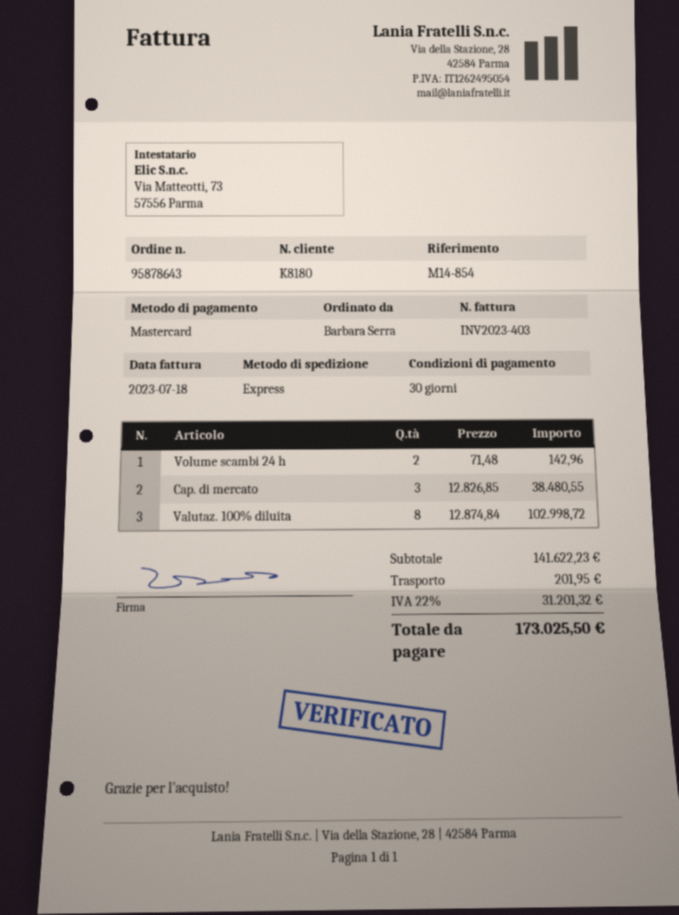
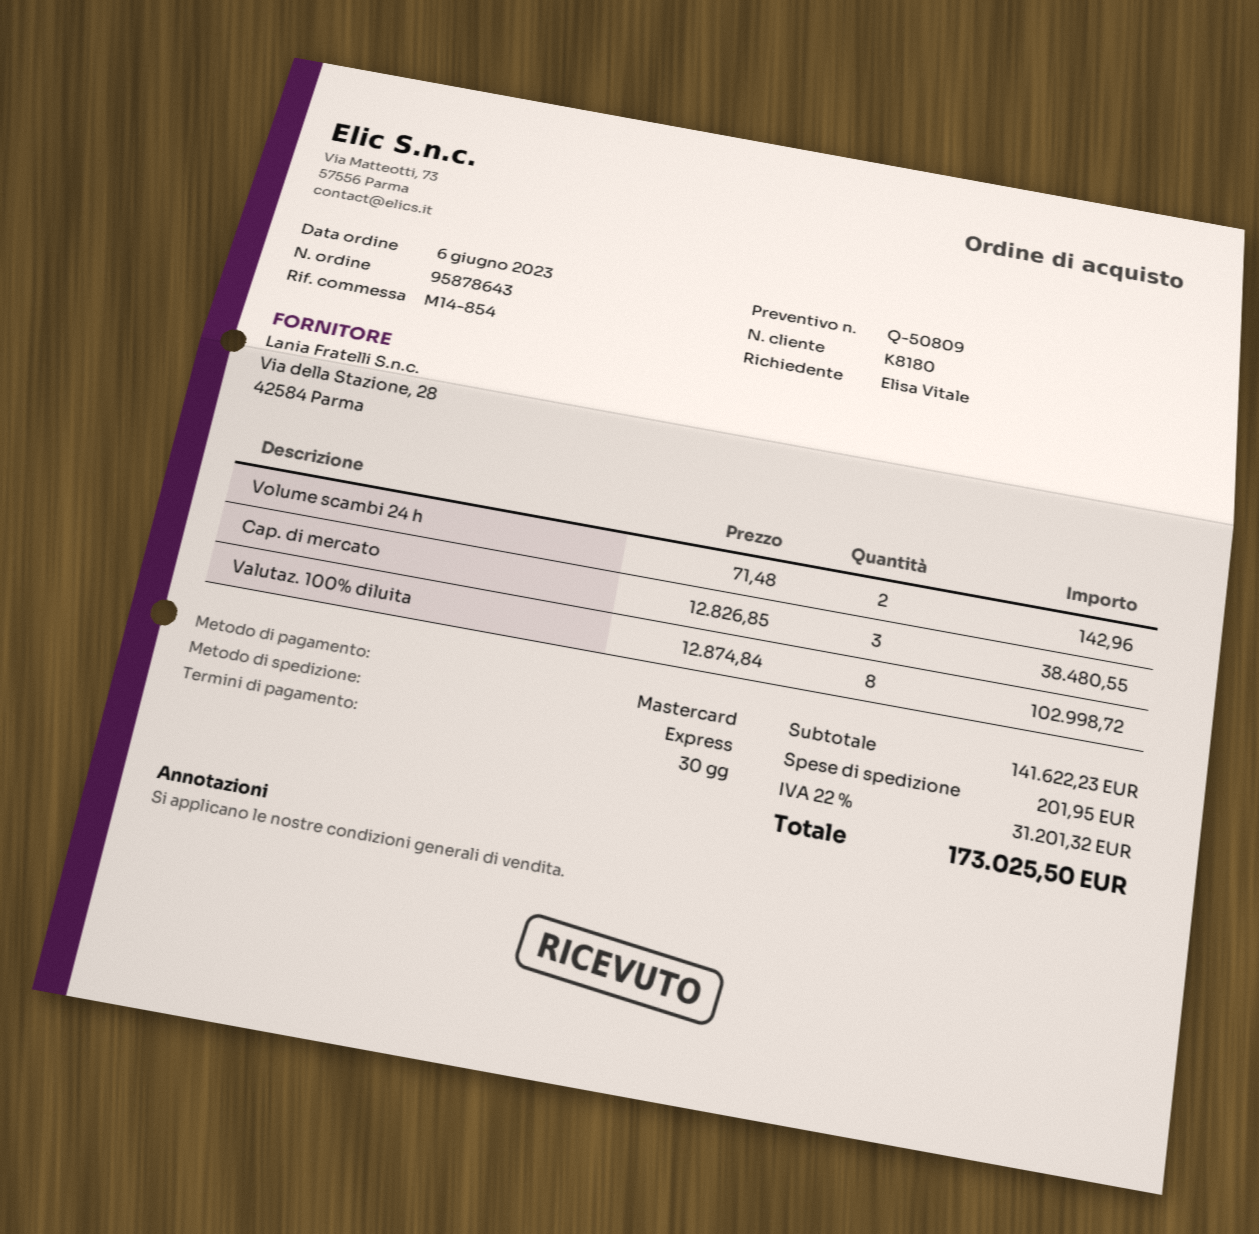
ordered by: Barbara Serra -> Elisa Vitale

